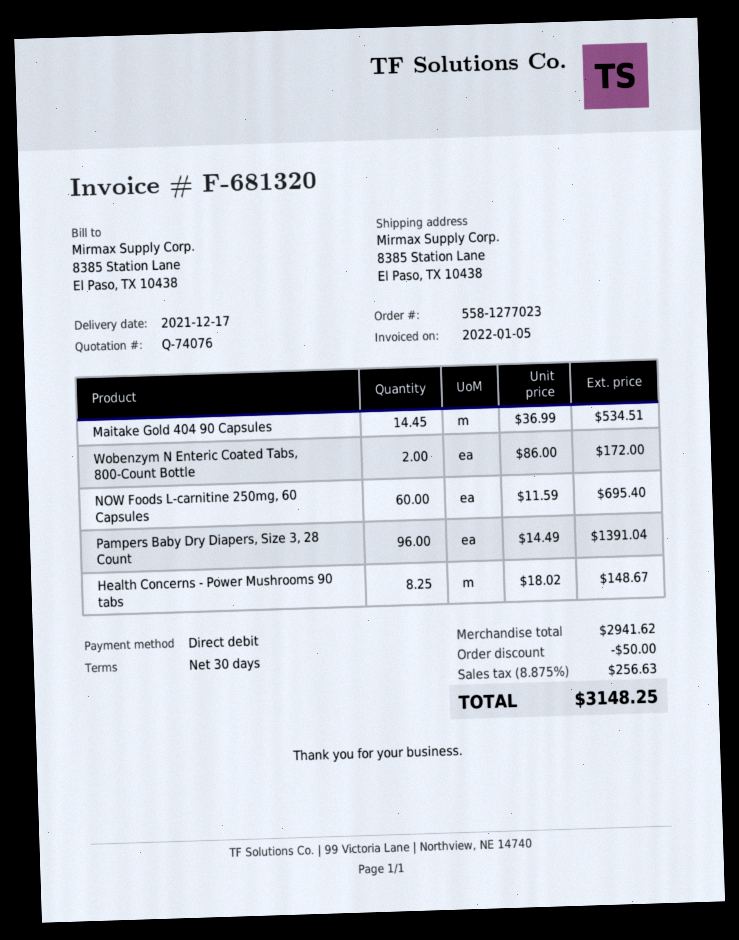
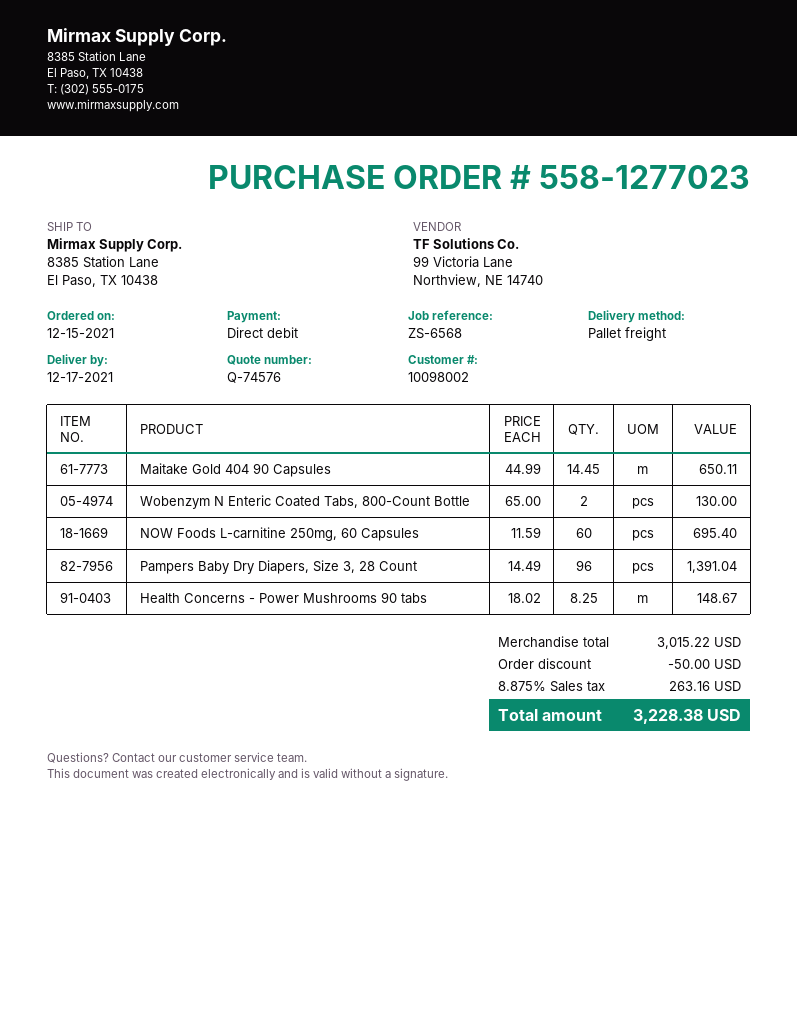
quote number: Q-74076 -> Q-74576
Maitake Gold 404 90 Capsules: 14.45 x 36.99 = 534.51 -> 14.45 x 44.99 = 650.11
Wobenzym N Enteric Coated Tabs, 800-Count Bottle: 2 x 86.00 = 172.00 -> 2 x 65.00 = 130.00
subtotal: 2941.62 -> 3015.22
tax: 8.875% = 256.63 -> 8.875% = 263.16
total: 3148.25 -> 3228.38

